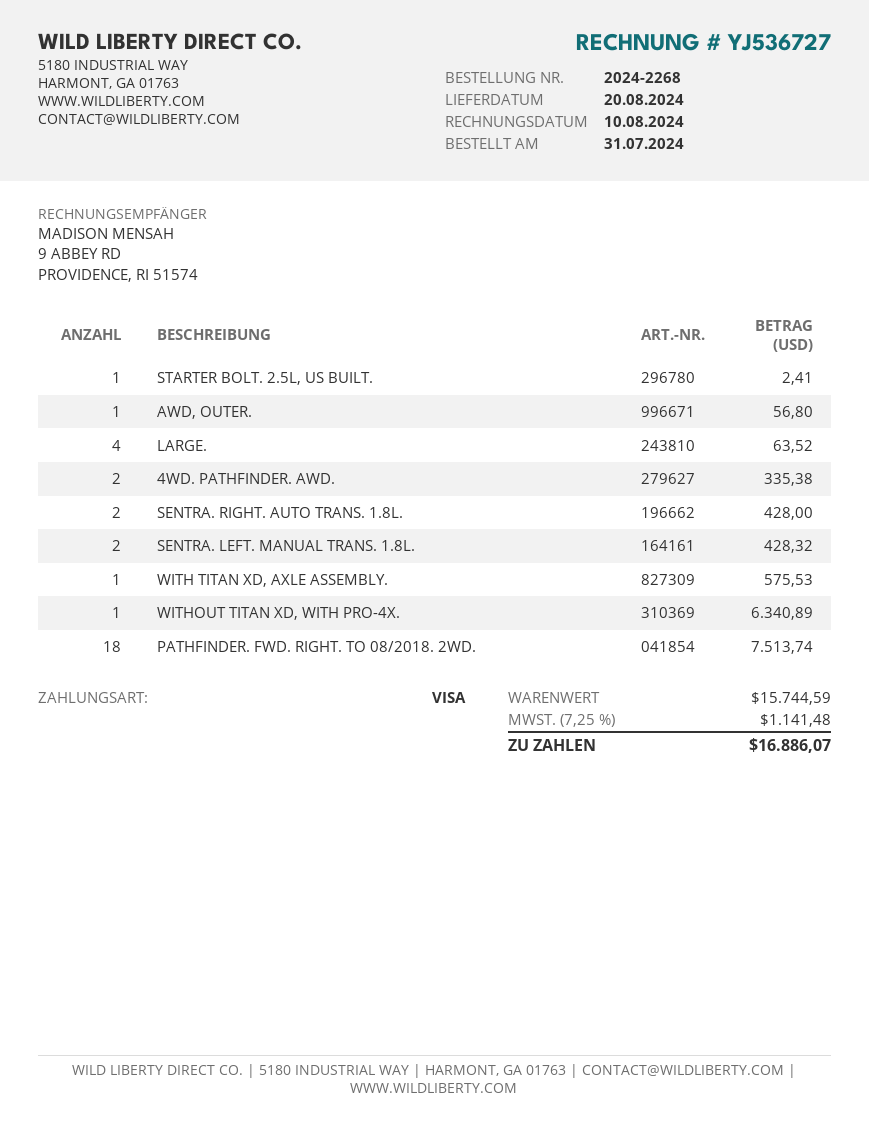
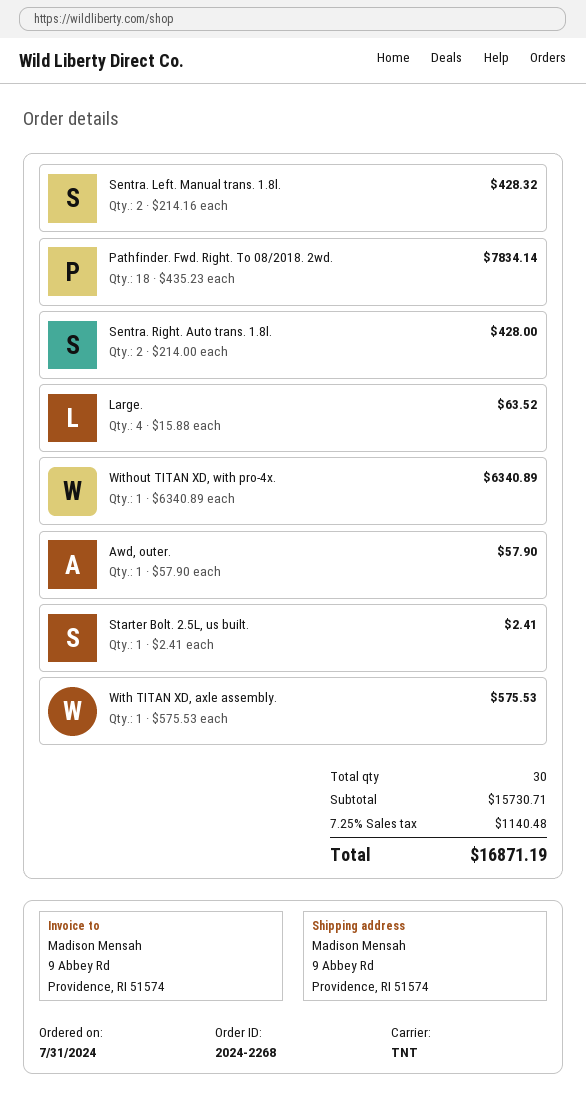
AWD, OUTER.: 1 for 56.80 -> 1 for 57.90
4WD. PATHFINDER. AWD.: 2 for 335.38 -> none
PATHFINDER. FWD. RIGHT. TO 08/2018. 2WD.: 18 for 7513.74 -> 18 for 7834.14
subtotal: 15744.59 -> 15730.71
tax: 7.25% = 1141.48 -> 7.25% = 1140.48
total: 16886.07 -> 16871.19

